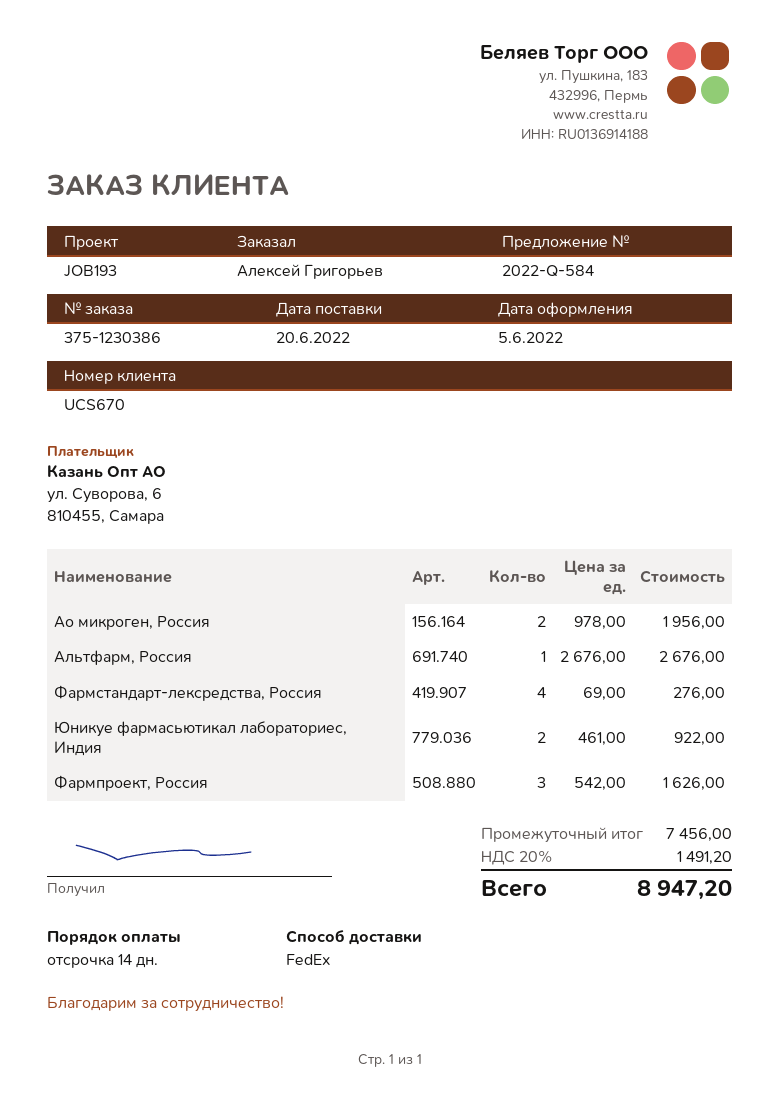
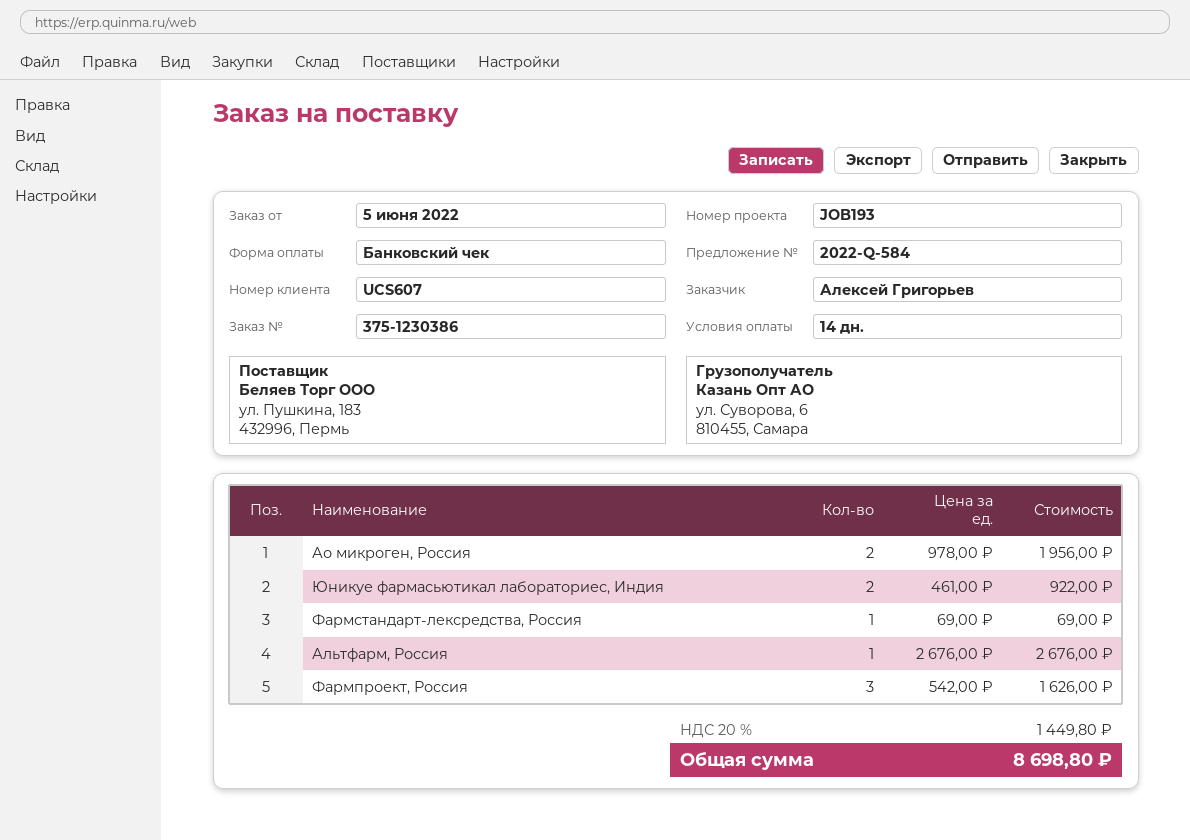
customer number: UCS670 -> UCS607
Фармстандарт-лексредства, Россия: 4 x 69.00 = 276.00 -> 1 x 69.00 = 69.00
tax: 20% = 1491.20 -> 20% = 1449.80
total: 8947.20 -> 8698.80

